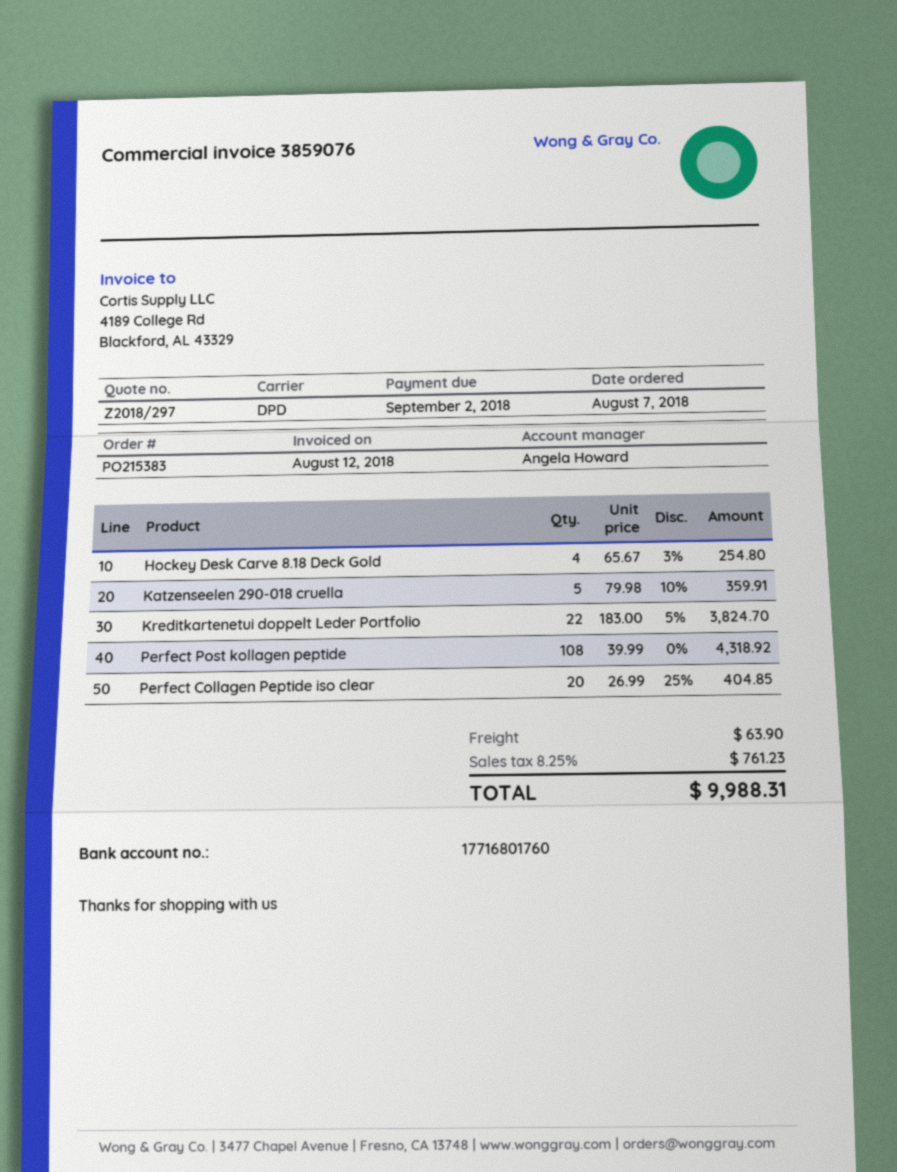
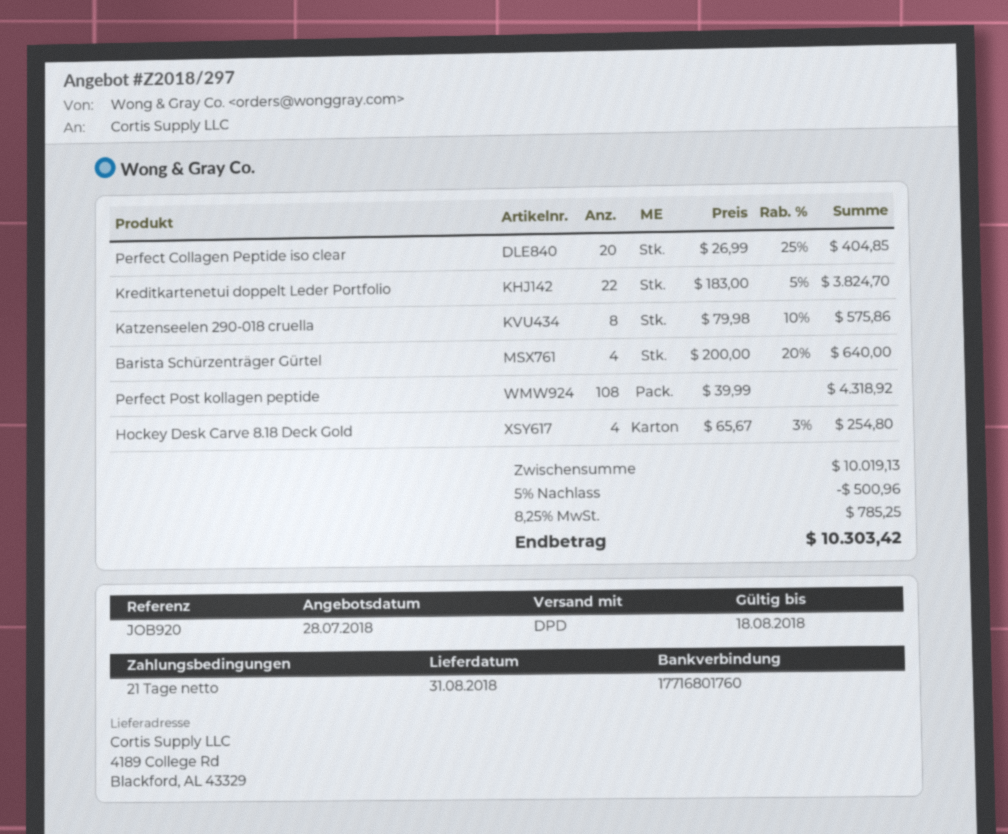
Katzenseelen 290-018 cruella: 5 x 79.98 - 10% = 359.91 -> 8 x 79.98 - 10% = 575.86
Barista Schürzenträger Gürtel: none -> 4 x 200.00 - 20% = 640.00
discount: none -> 5% = 500.96
shipping: 63.90 -> none
tax: 8.25% = 761.23 -> 8.25% = 785.25
total: 9988.31 -> 10303.42

